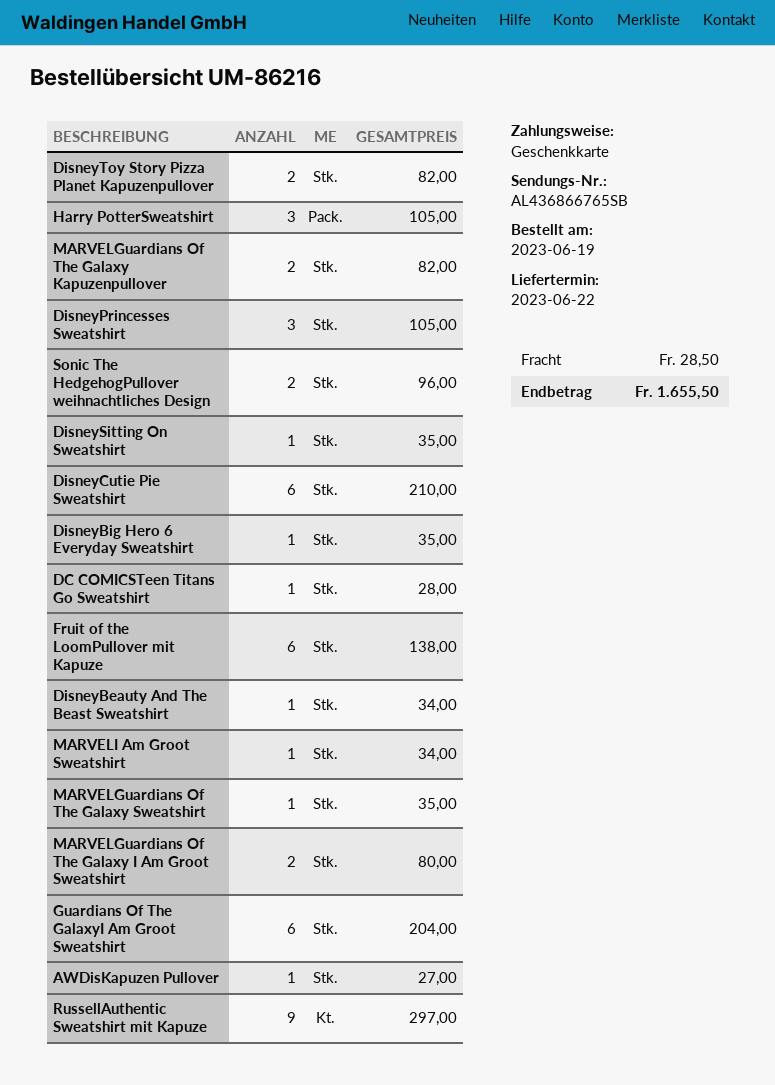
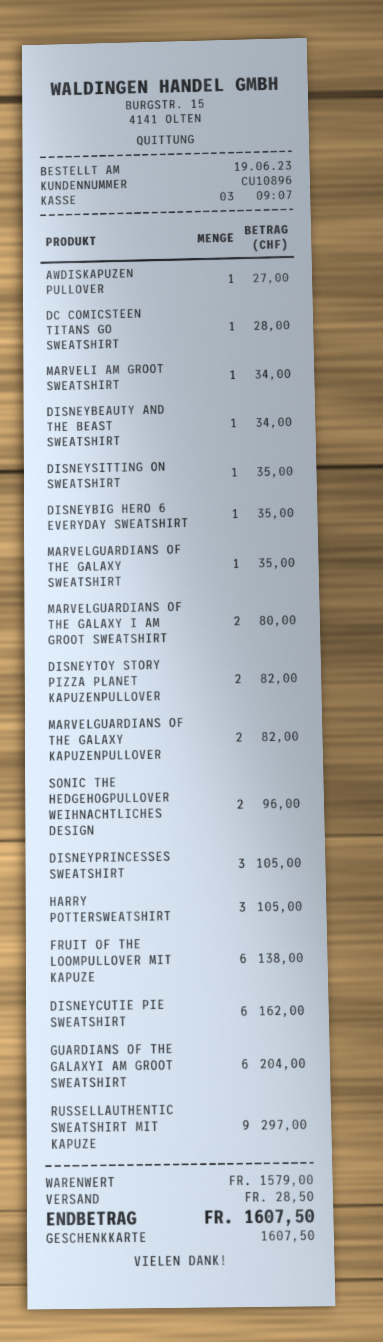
DisneyCutie Pie Sweatshirt: 6 for 210.00 -> 6 for 162.00
total: 1655.50 -> 1607.50

